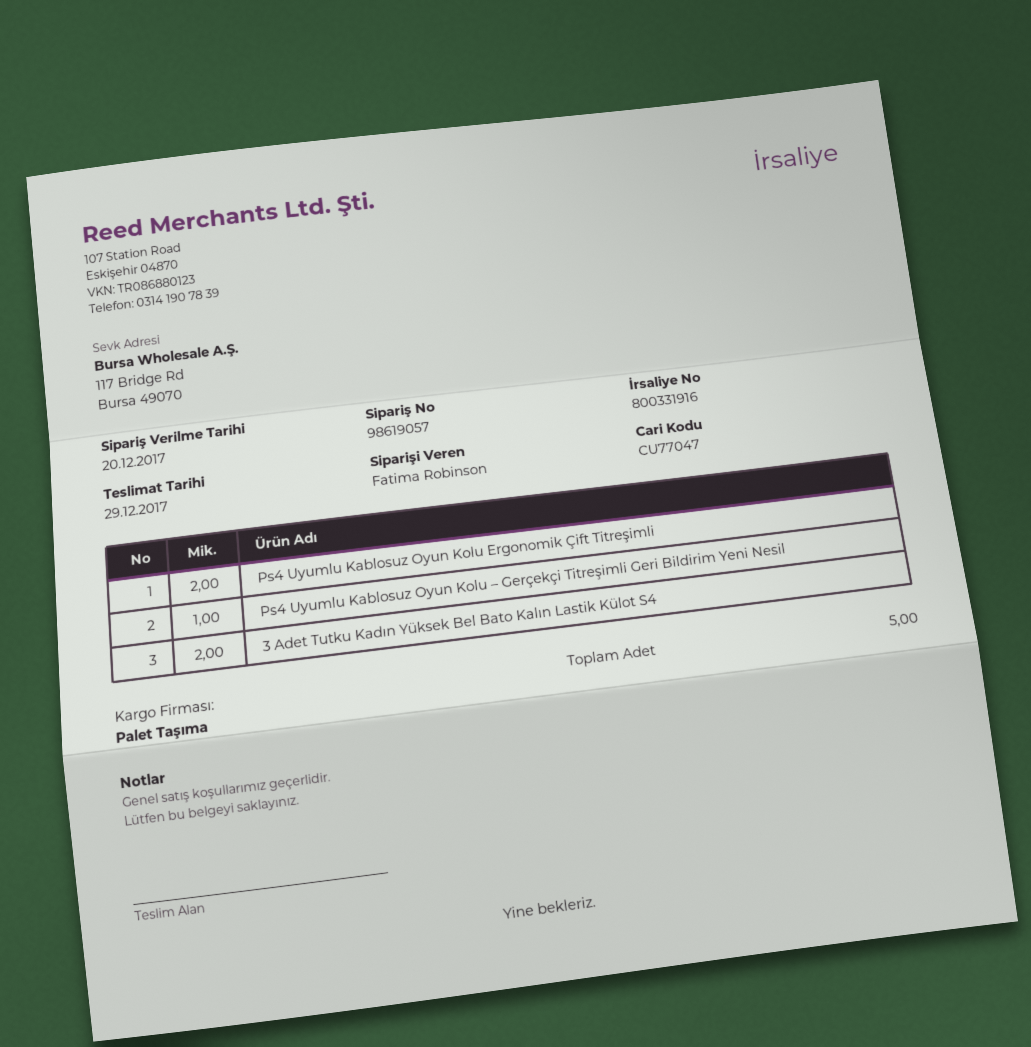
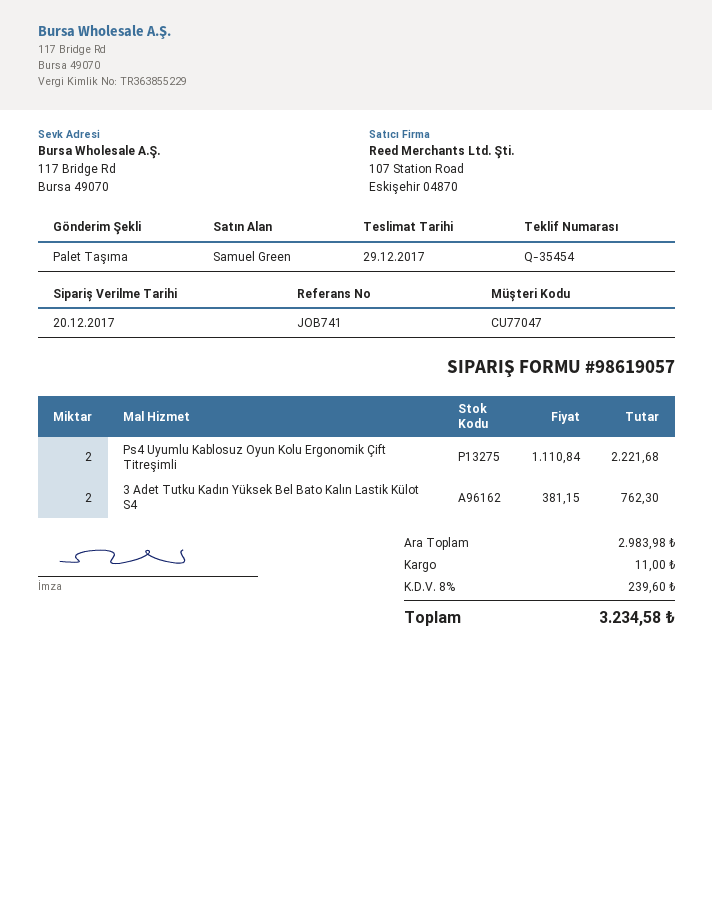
ordered by: Fatima Robinson -> Samuel Green
Ps4 Uyumlu Kablosuz Oyun Kolu – Gerçekçi Titreşimli Geri Bildirim Yeni Nesil: 1 -> none

